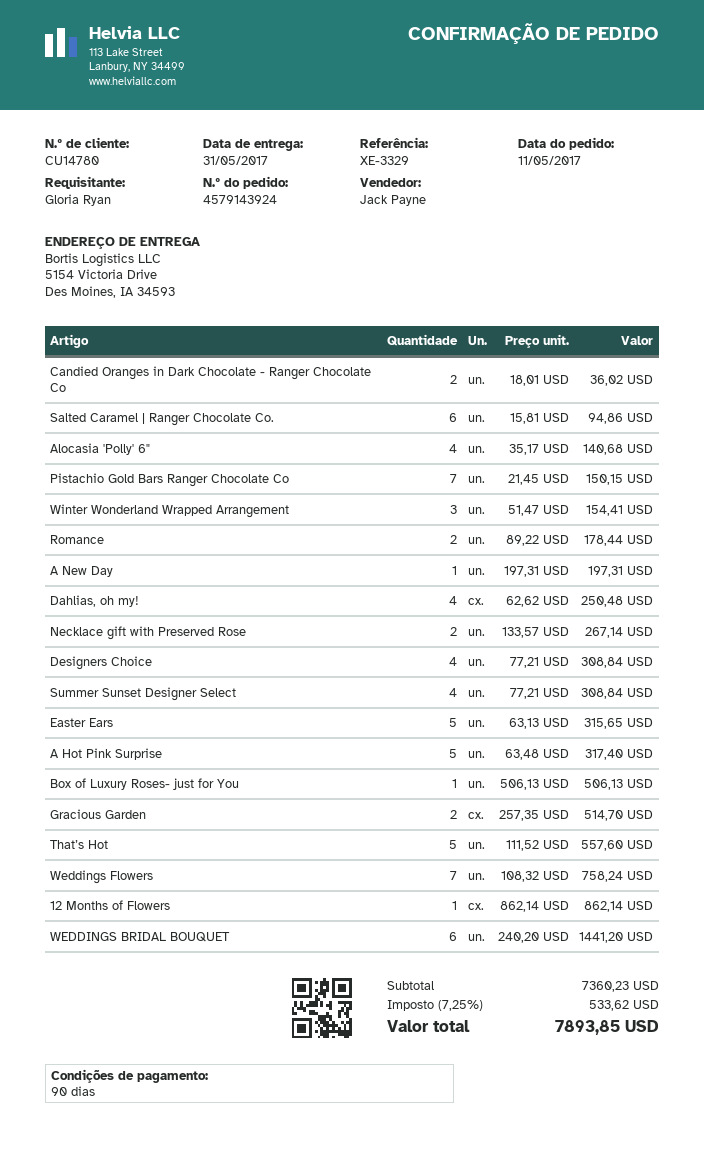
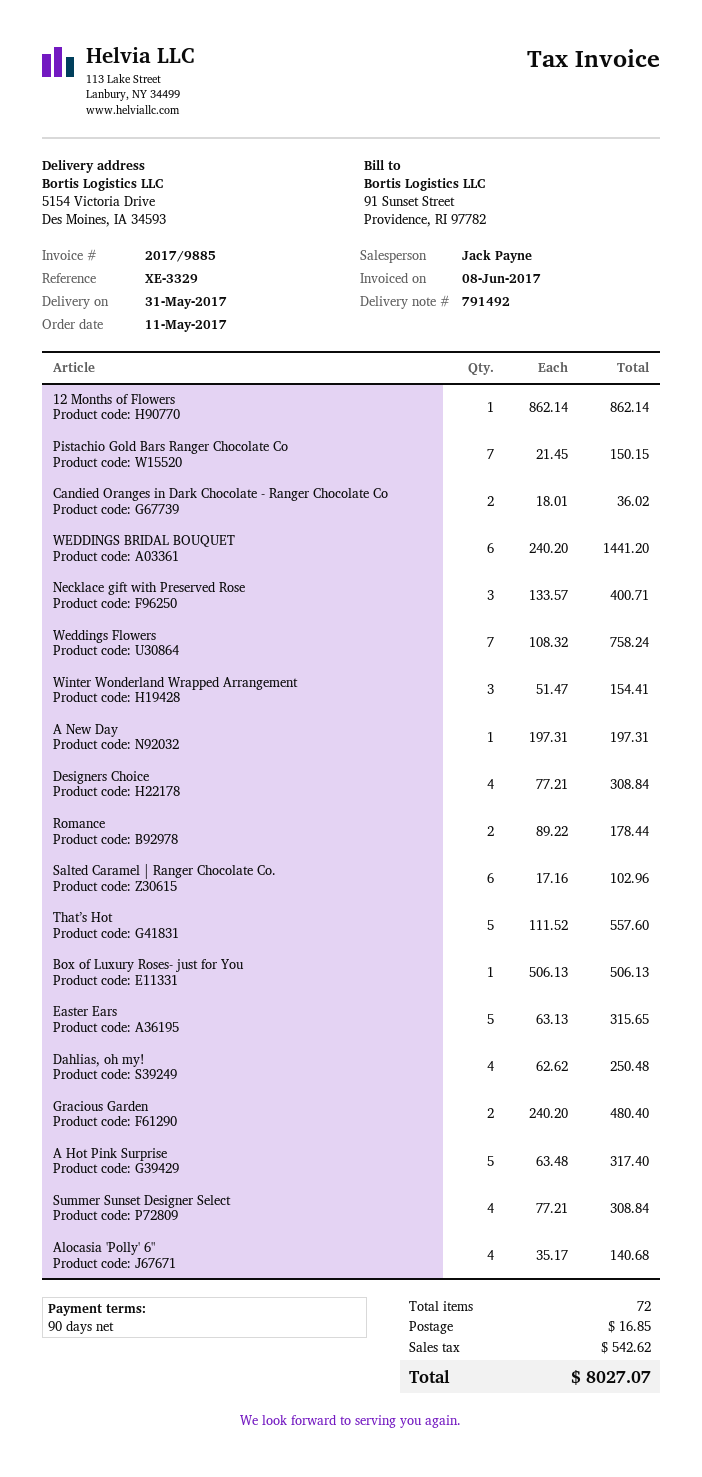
Salted Caramel | Ranger Chocolate Co.: 6 x 15.81 = 94.86 -> 6 x 17.16 = 102.96
Necklace gift with Preserved Rose: 2 x 133.57 = 267.14 -> 3 x 133.57 = 400.71
Gracious Garden: 2 x 257.35 = 514.70 -> 2 x 240.20 = 480.40
shipping: none -> 16.85
tax: 533.62 -> 542.62
total: 7893.85 -> 8027.07

